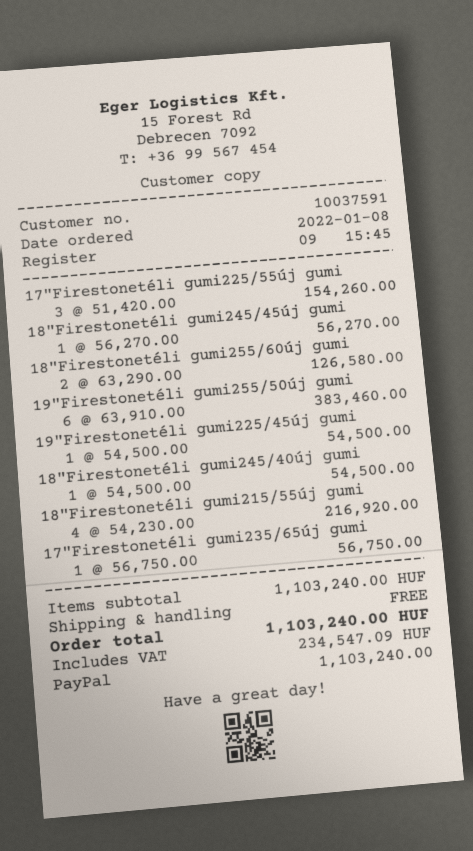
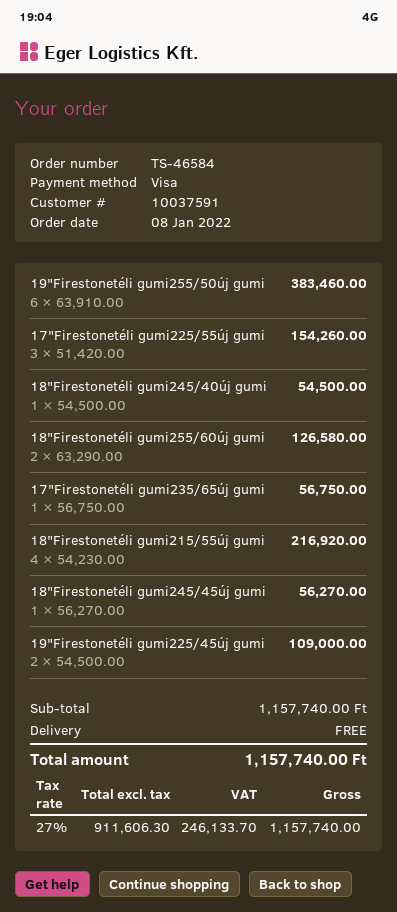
payment method: PayPal -> Visa
19"Firestonetéli gumi225/45új gumi: 1 x 54500.00 = 54500.00 -> 2 x 54500.00 = 109000.00
subtotal: 1103240.00 -> 1157740.00
tax: 234547.09 -> 246133.70
total: 1103240.00 -> 1157740.00

